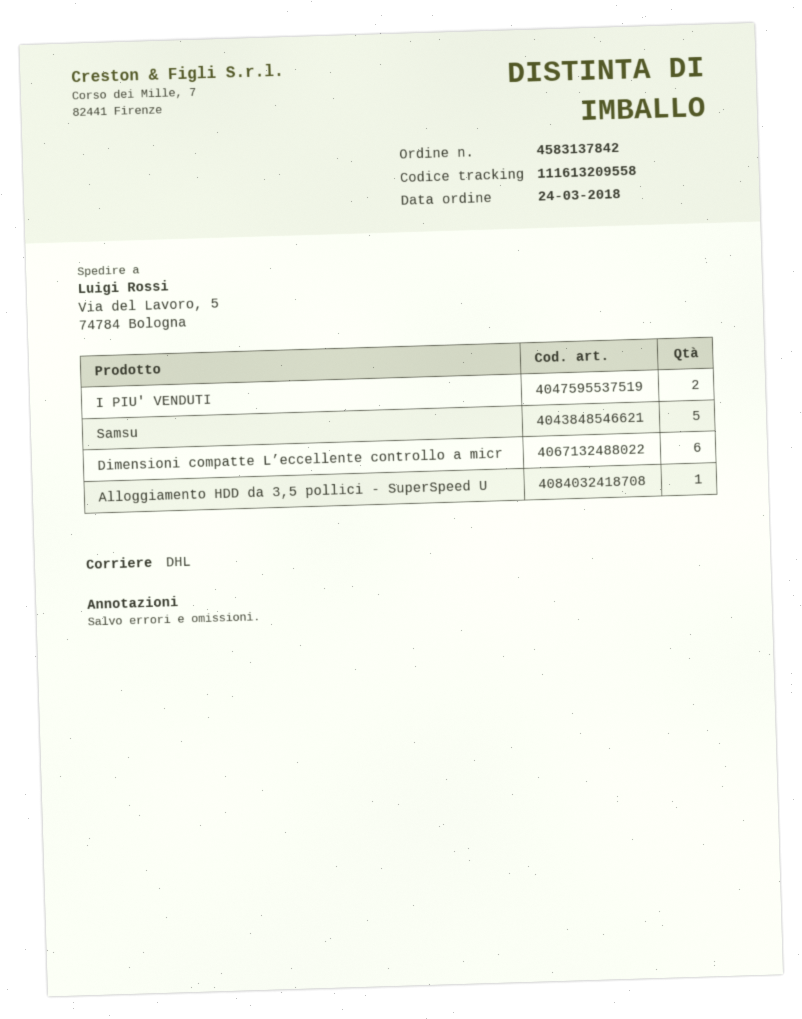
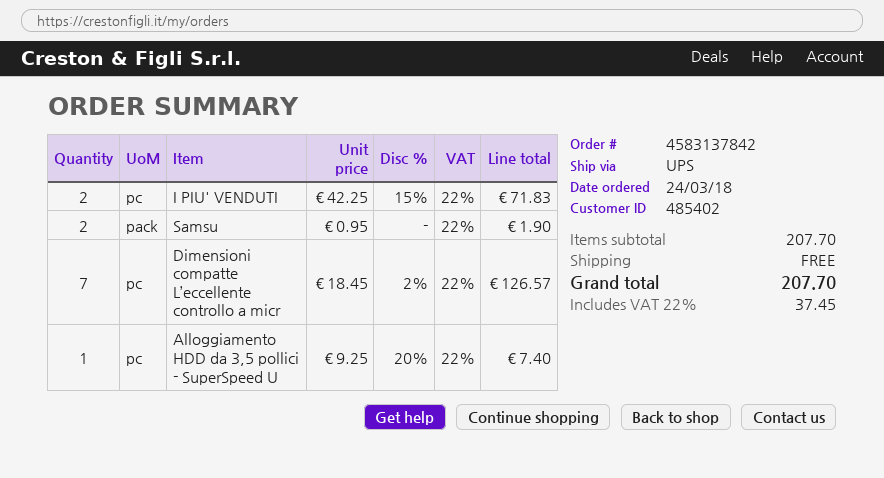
shipping method: DHL -> UPS
Samsu: 5 -> 2
Dimensioni compatte L’eccellente controllo a micr: 6 -> 7

